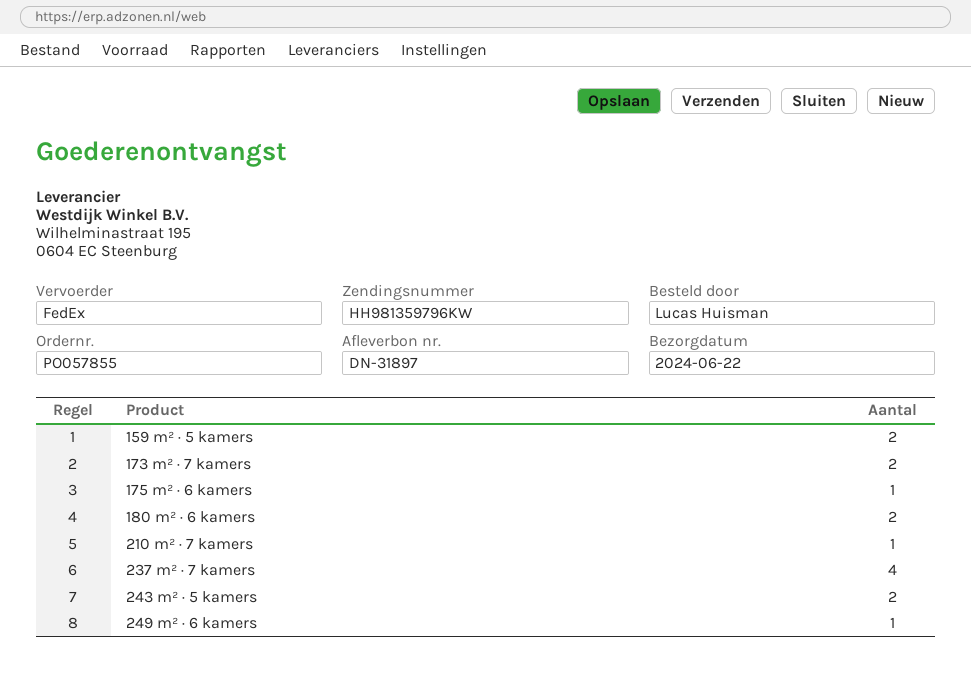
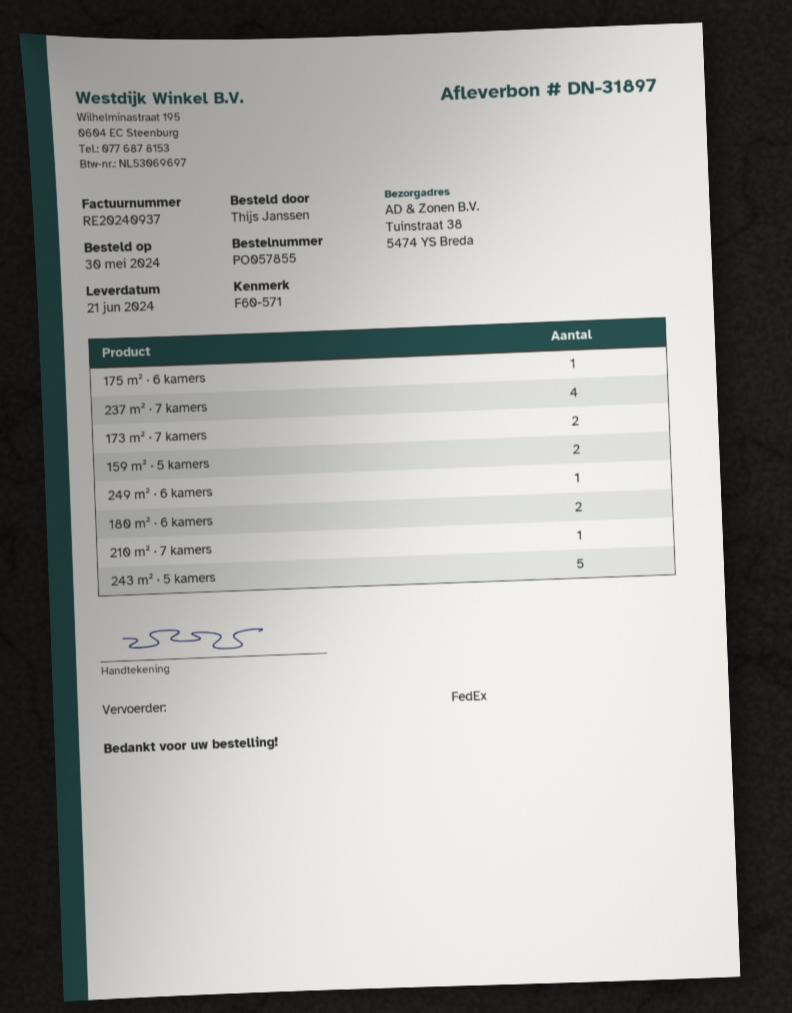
delivery date: 2024-06-22 -> 2024-06-21
ordered by: Lucas Huisman -> Thijs Janssen
243 m² · 5 kamers: 2 -> 5

